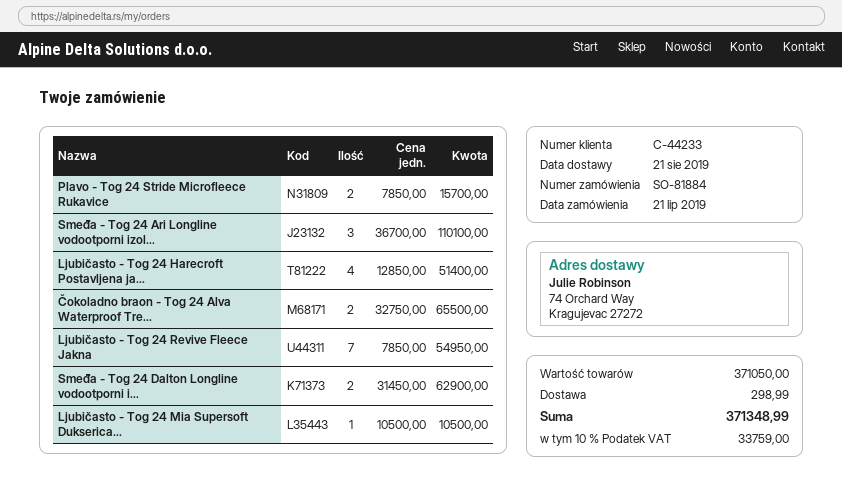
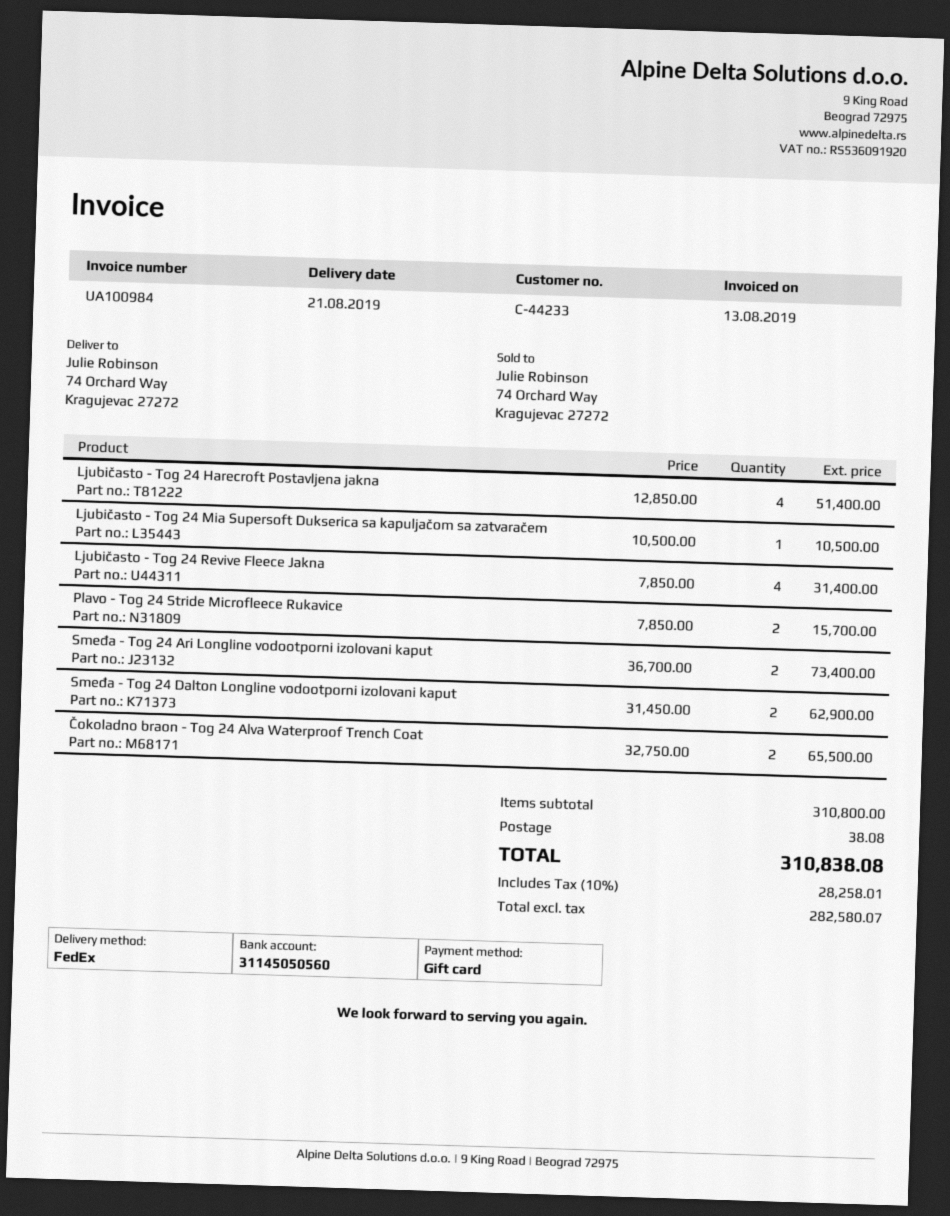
Smeđa - Tog 24 Ari Longline vodootporni izol...: 3 x 36700.00 = 110100.00 -> 2 x 36700.00 = 73400.00
Ljubičasto - Tog 24 Revive Fleece Jakna: 7 x 7850.00 = 54950.00 -> 4 x 7850.00 = 31400.00
subtotal: 371050.00 -> 310800.00
shipping: 298.99 -> 38.08
tax: 10% = 33759.00 -> 10% = 28258.01
total: 371348.99 -> 310838.08

